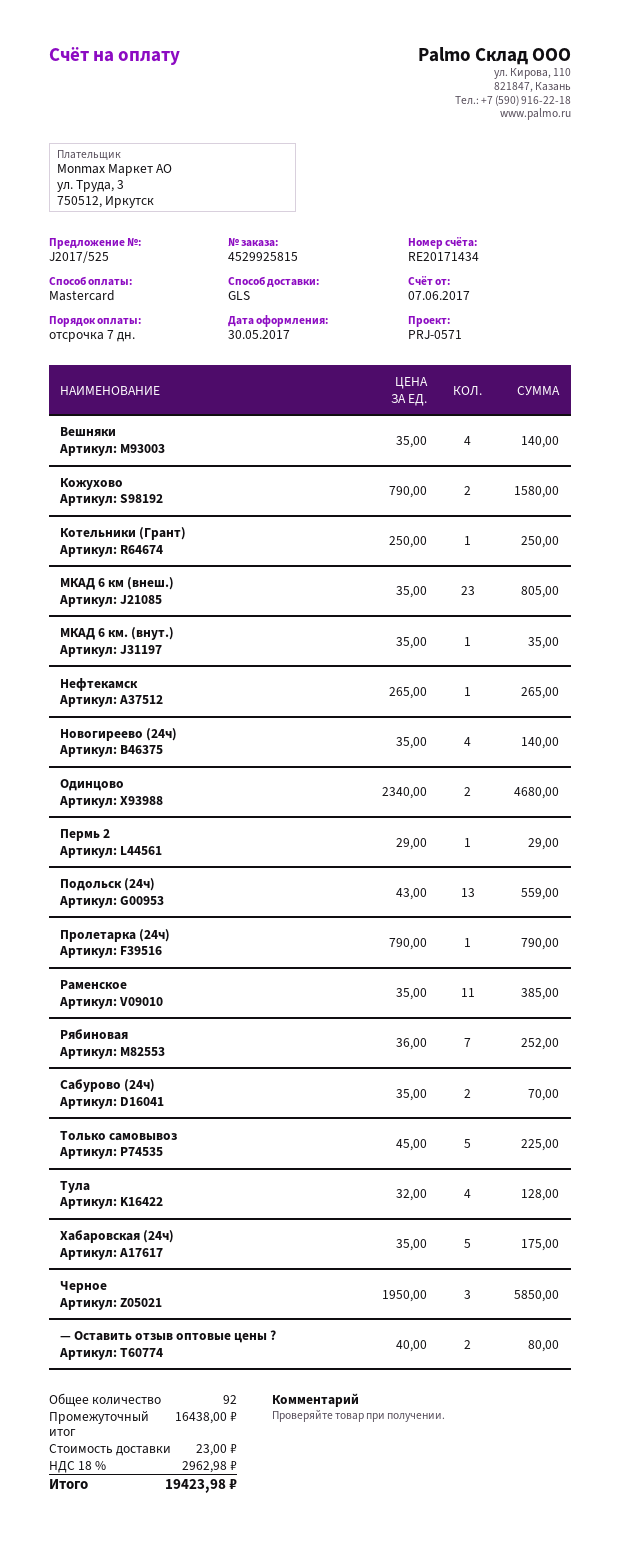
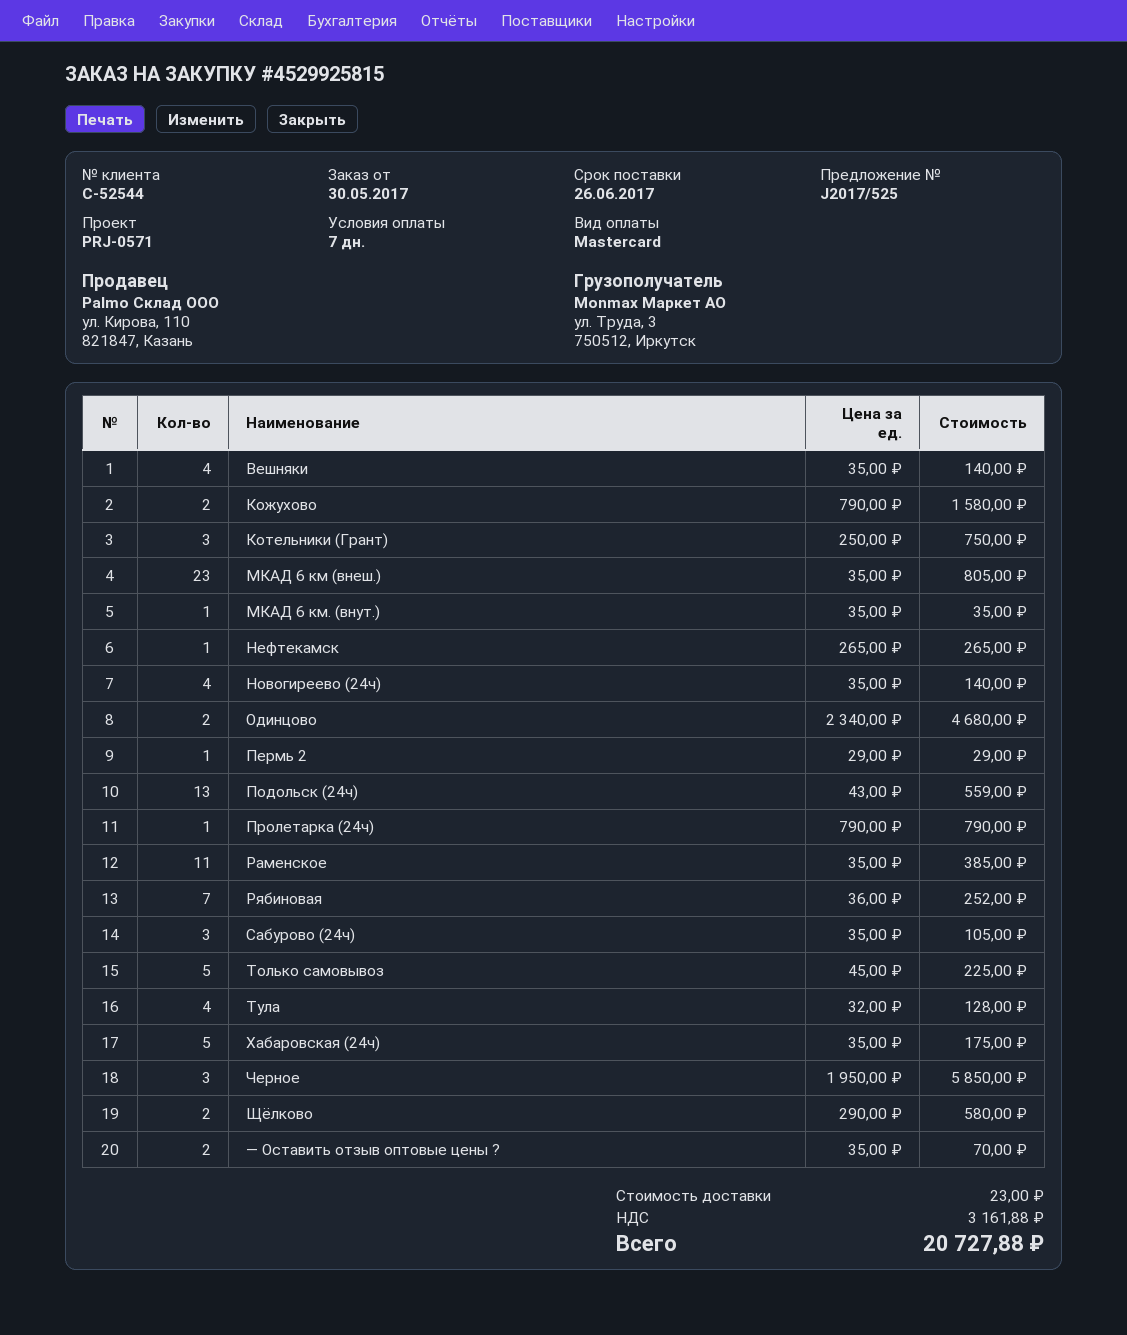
Котельники (Грант): 1 x 250.00 = 250.00 -> 3 x 250.00 = 750.00
Сабурово (24ч): 2 x 35.00 = 70.00 -> 3 x 35.00 = 105.00
— Оставить отзыв оптовые цены ?: 2 x 40.00 = 80.00 -> 2 x 35.00 = 70.00
Щёлково: none -> 2 x 290.00 = 580.00
tax: 2962.98 -> 3161.88
total: 19423.98 -> 20727.88

